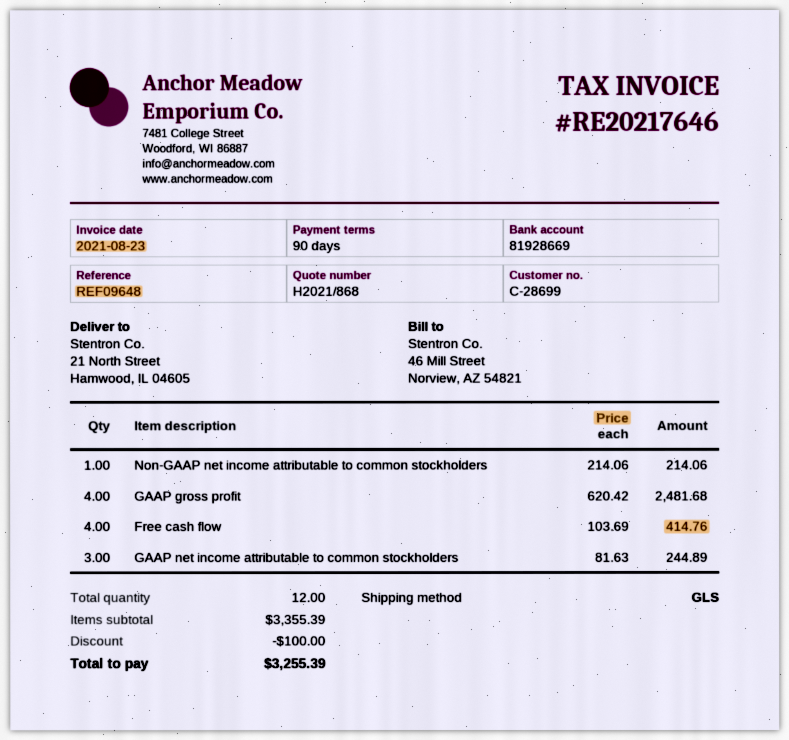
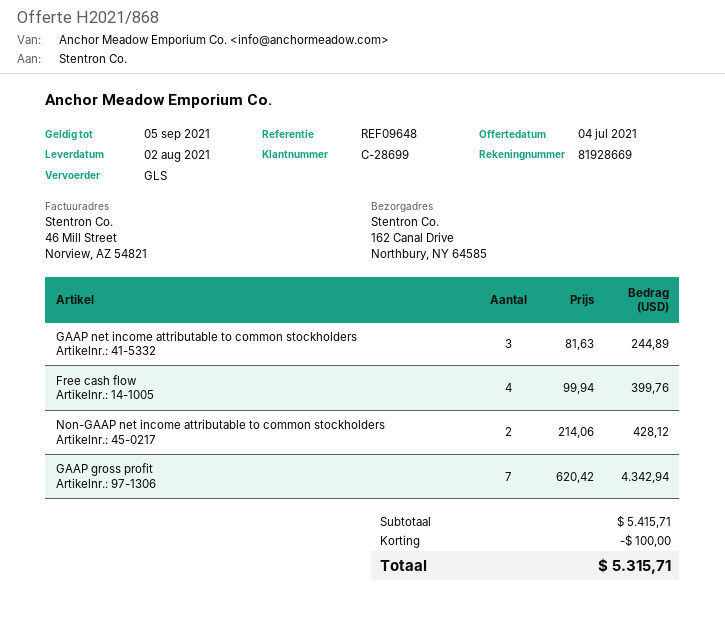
ship to: 21 North Street, Hamwood, IL 04605 -> 162 Canal Drive, Northbury, NY 64585
Non-GAAP net income attributable to common stockholders: 1 x 214.06 = 214.06 -> 2 x 214.06 = 428.12
GAAP gross profit: 4 x 620.42 = 2481.68 -> 7 x 620.42 = 4342.94
Free cash flow: 4 x 103.69 = 414.76 -> 4 x 99.94 = 399.76
subtotal: 3355.39 -> 5415.71
total: 3255.39 -> 5315.71

